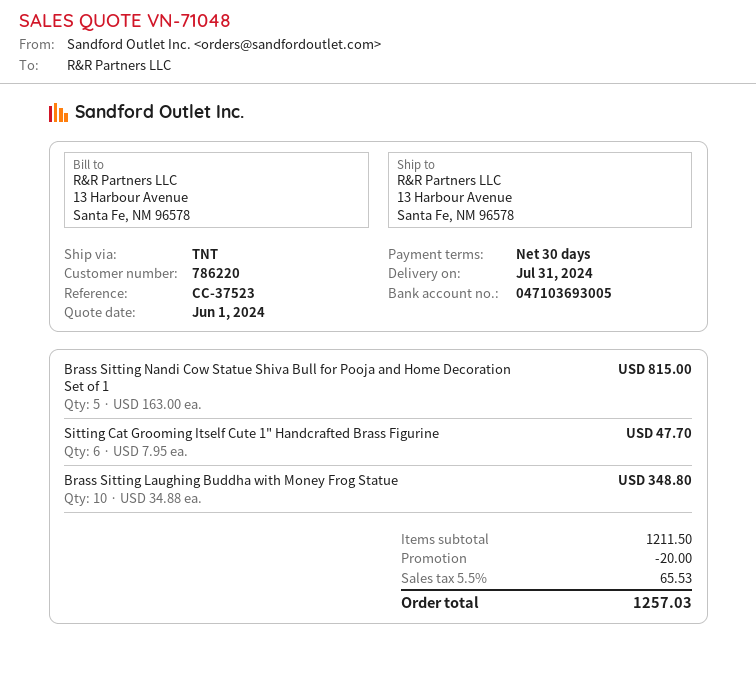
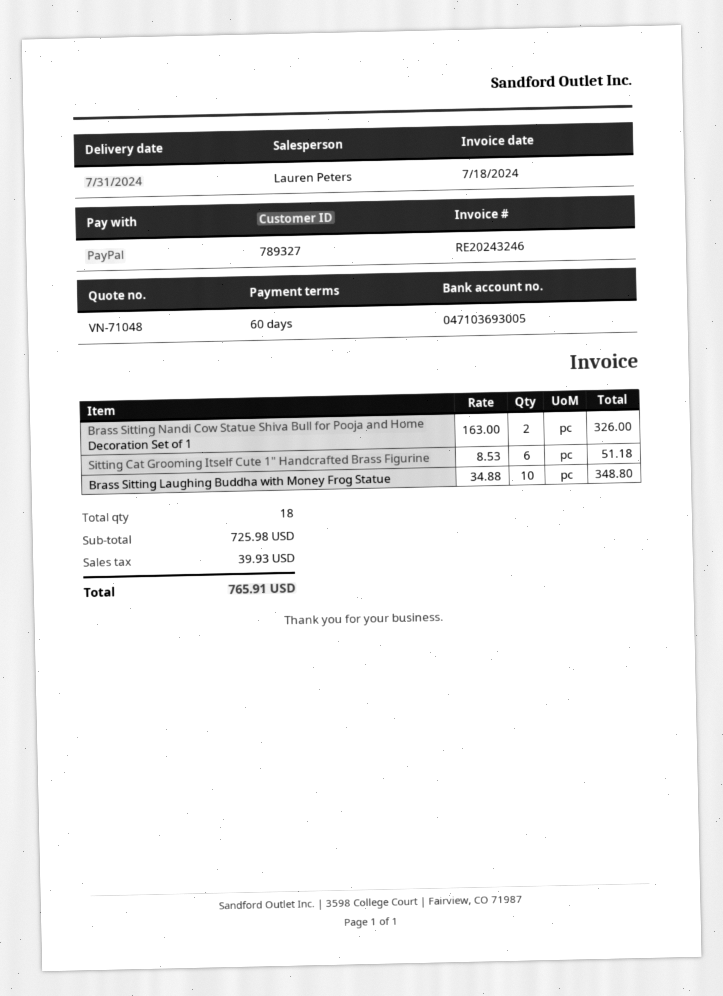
payment terms: 30 days -> 60 days
customer number: 786220 -> 789327
Brass Sitting Nandi Cow Statue Shiva Bull for Pooja and Home Decoration Set of 1: 5 x 163.00 = 815.00 -> 2 x 163.00 = 326.00
Sitting Cat Grooming Itself Cute 1" Handcrafted Brass Figurine: 6 x 7.95 = 47.70 -> 6 x 8.53 = 51.18
subtotal: 1211.50 -> 725.98
discount: 20.00 -> none
tax: 65.53 -> 39.93
total: 1257.03 -> 765.91

